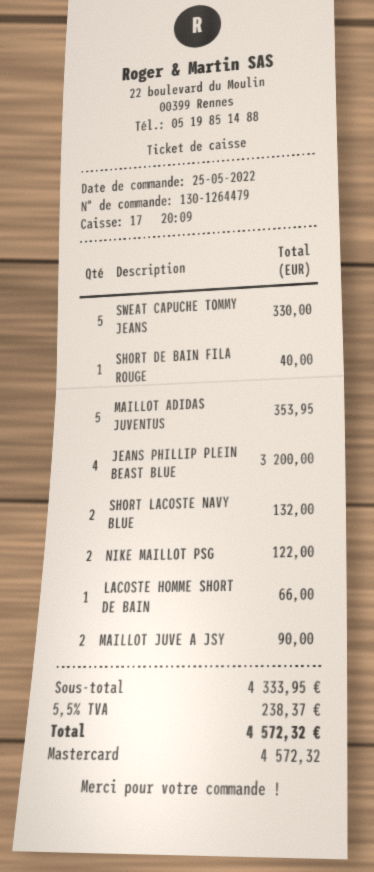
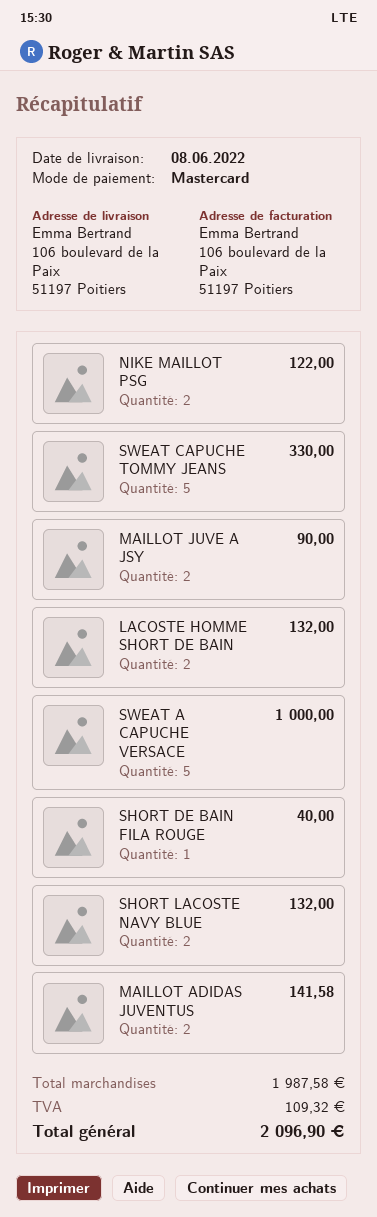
MAILLOT ADIDAS JUVENTUS: 5 for 353.95 -> 2 for 141.58
JEANS PHILLIP PLEIN BEAST BLUE: 4 for 3200.00 -> none
LACOSTE HOMME SHORT DE BAIN: 1 for 66.00 -> 2 for 132.00
SWEAT A CAPUCHE VERSACE: none -> 5 for 1000.00
subtotal: 4333.95 -> 1987.58
tax: 238.37 -> 109.32
total: 4572.32 -> 2096.90

